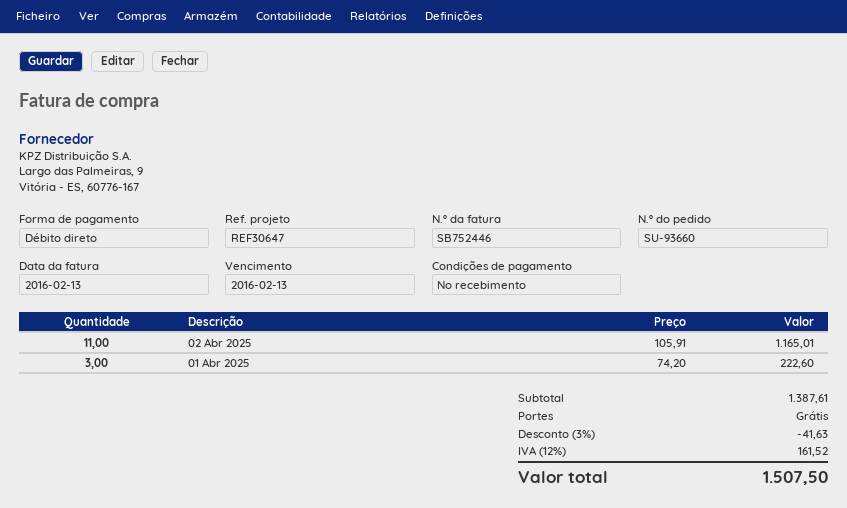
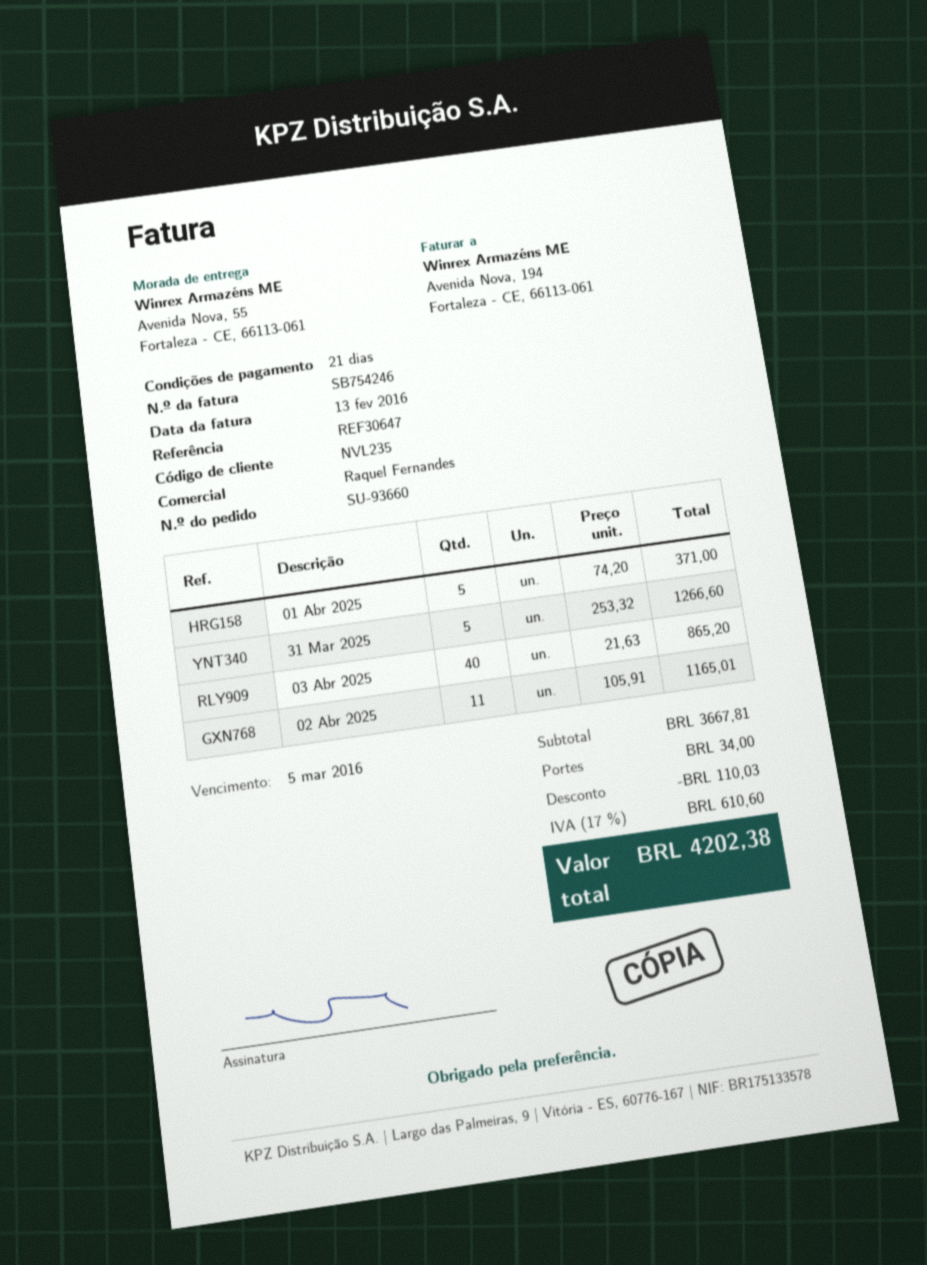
invoice number: SB752446 -> SB754246
payment terms: on receipt -> 21 days
due date: 2016-02-13 -> 2016-03-05
01 Abr 2025: 3 x 74.20 = 222.60 -> 5 x 74.20 = 371.00
31 Mar 2025: none -> 5 x 253.32 = 1266.60
03 Abr 2025: none -> 40 x 21.63 = 865.20
subtotal: 1387.61 -> 3667.81
discount: 41.63 -> 110.03
shipping: 0.00 -> 34.00
tax: 12% = 161.52 -> 17% = 610.60
total: 1507.50 -> 4202.38

